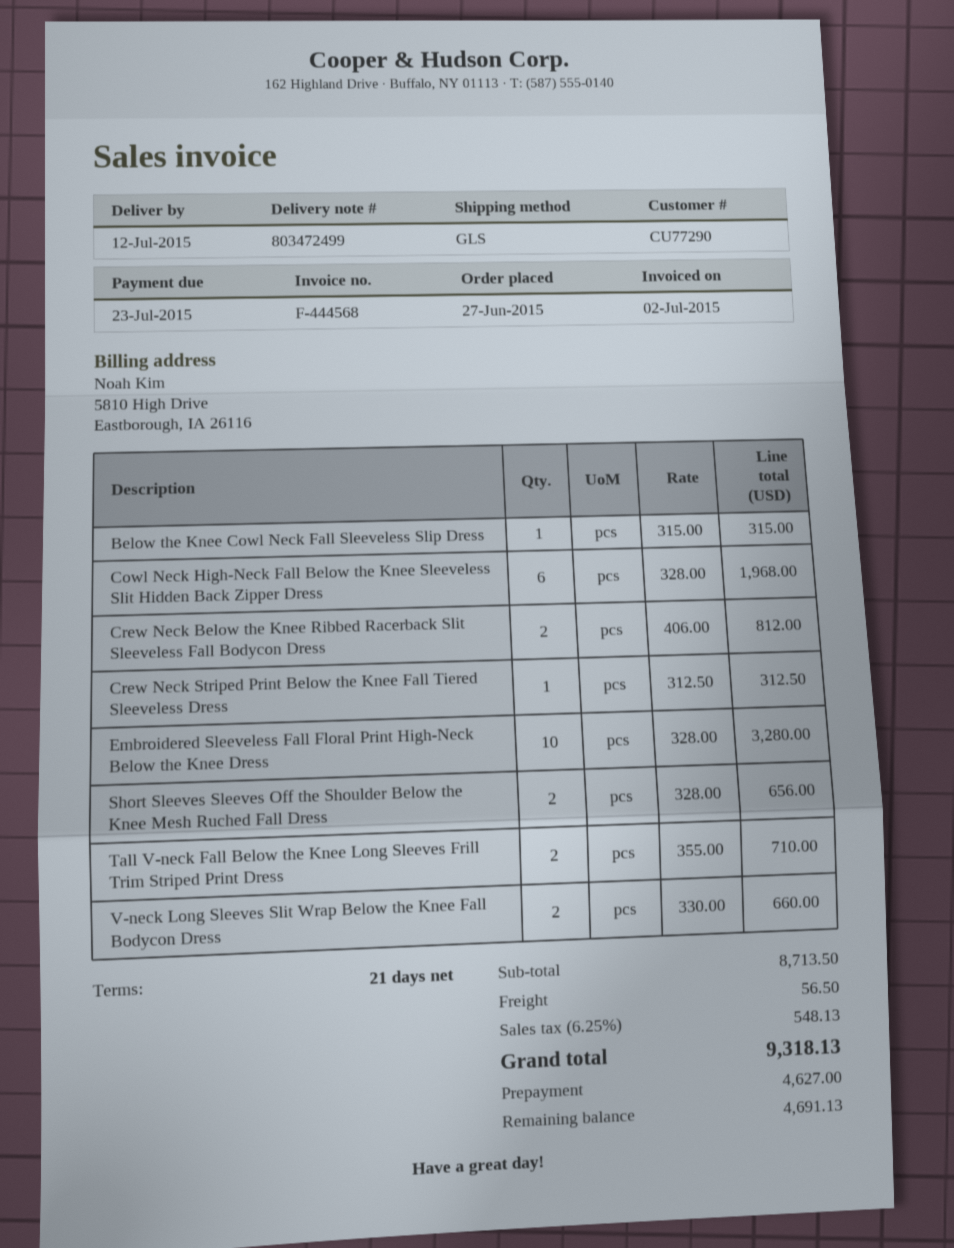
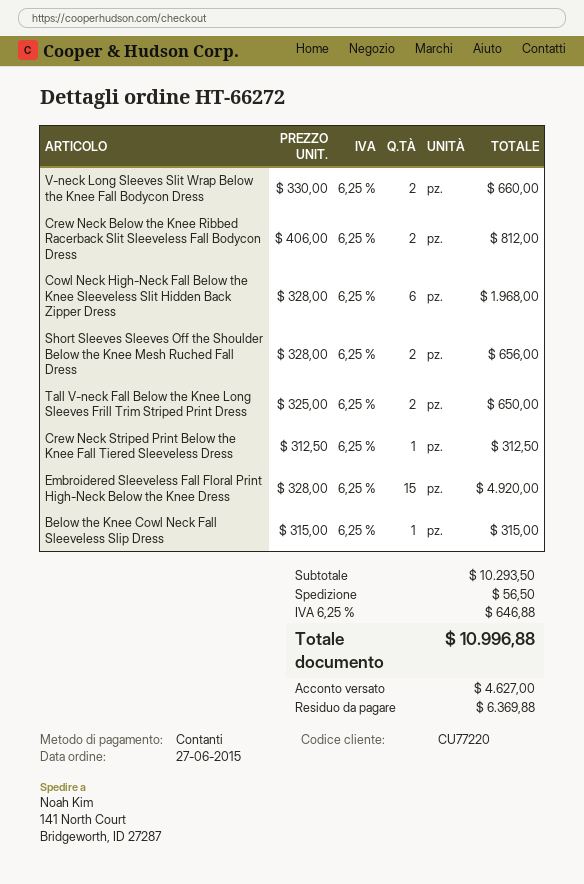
customer number: CU77290 -> CU77220
Embroidered Sleeveless Fall Floral Print High-Neck Below the Knee Dress: 10 x 328.00 = 3280.00 -> 15 x 328.00 = 4920.00
Tall V-neck Fall Below the Knee Long Sleeves Frill Trim Striped Print Dress: 2 x 355.00 = 710.00 -> 2 x 325.00 = 650.00
subtotal: 8713.50 -> 10293.50
tax: 6.25% = 548.13 -> 6.25% = 646.88
total: 9318.13 -> 10996.88
balance: 4691.13 -> 6369.88

